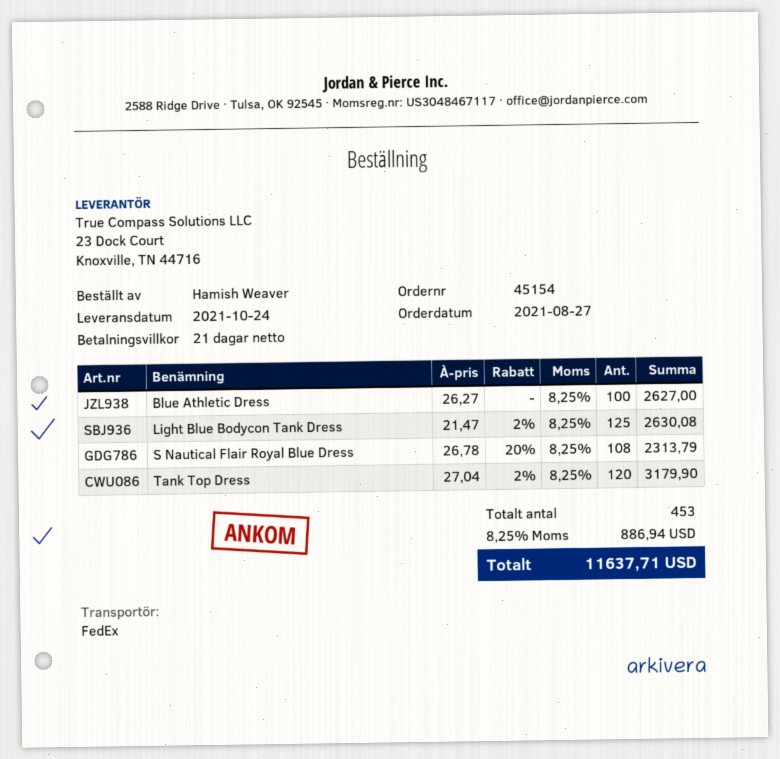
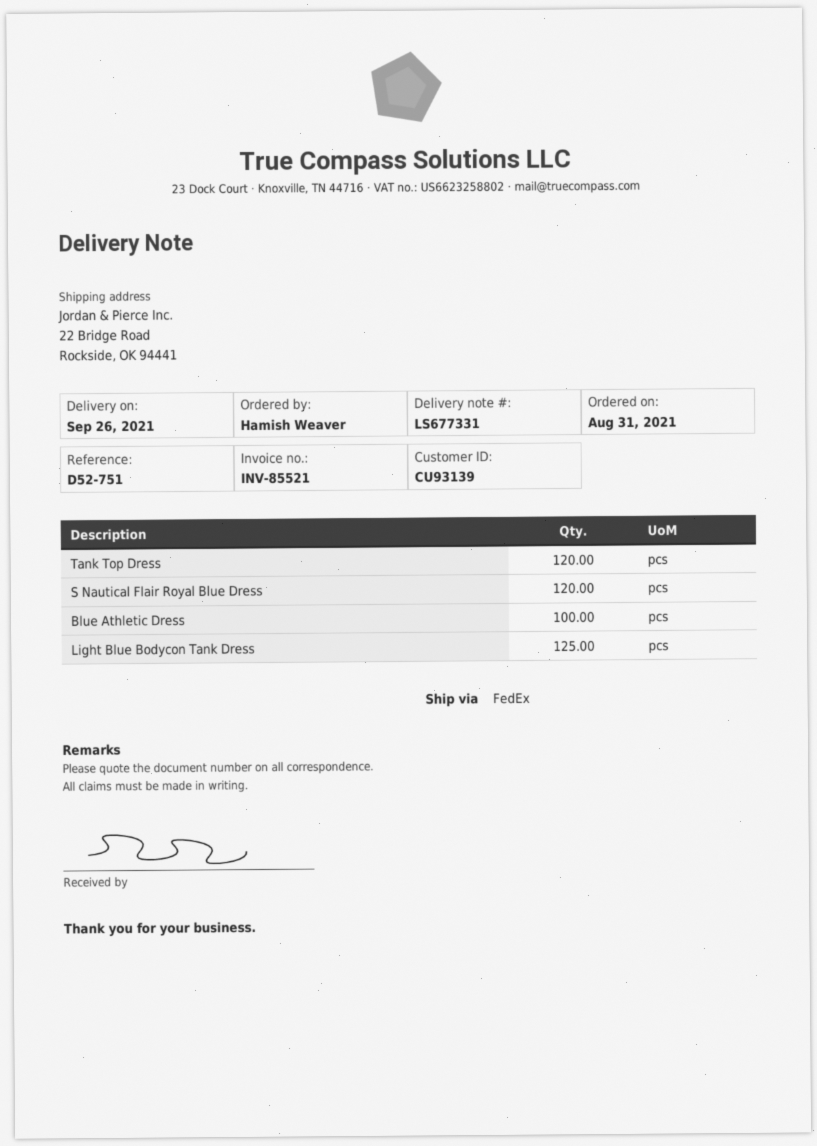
order date: 2021-08-27 -> 2021-08-31
delivery date: 2021-10-24 -> 2021-09-26
S Nautical Flair Royal Blue Dress: 108 -> 120

